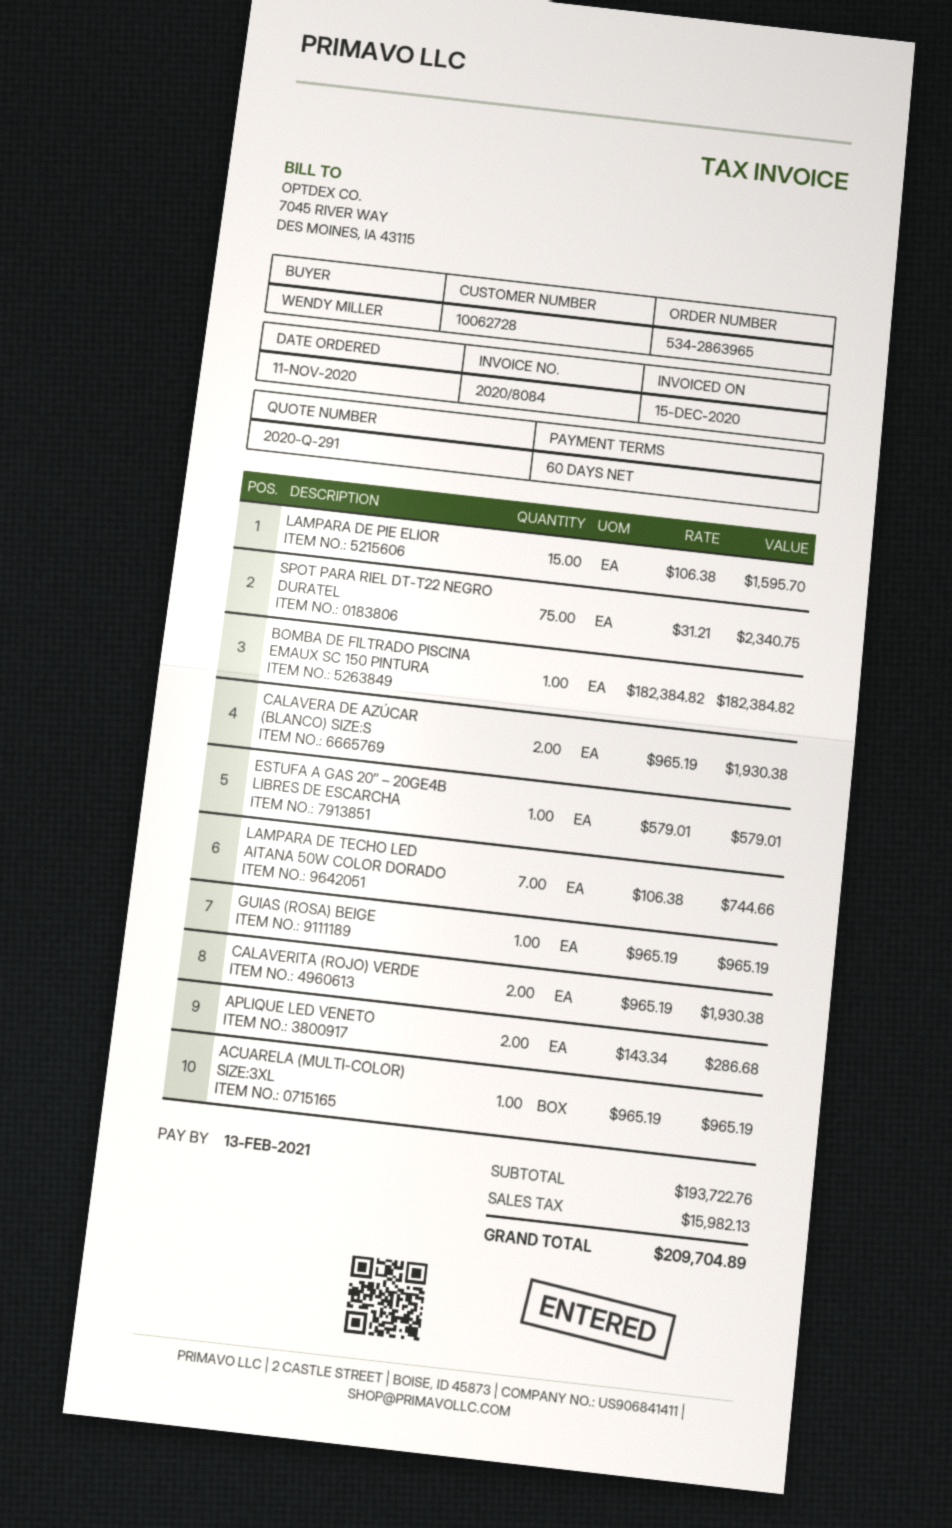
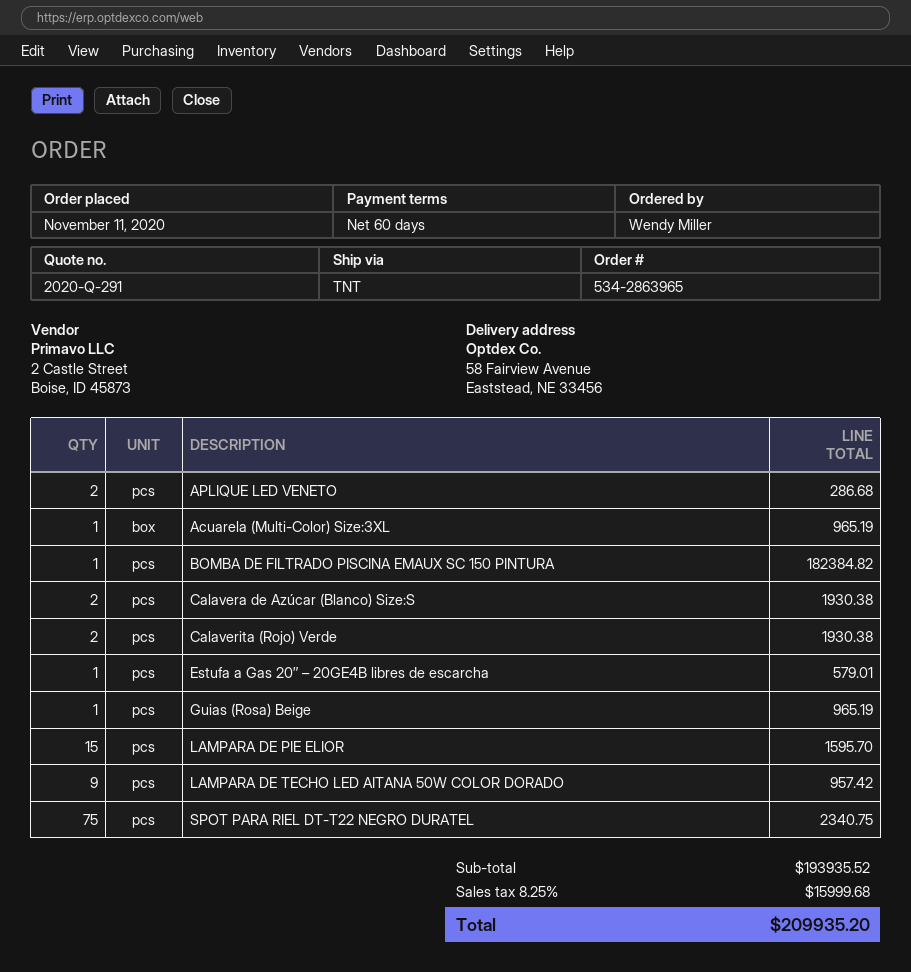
LAMPARA DE TECHO LED AITANA 50W COLOR DORADO: 7 for 744.66 -> 9 for 957.42
subtotal: 193722.76 -> 193935.52
tax: 15982.13 -> 15999.68
total: 209704.89 -> 209935.20

